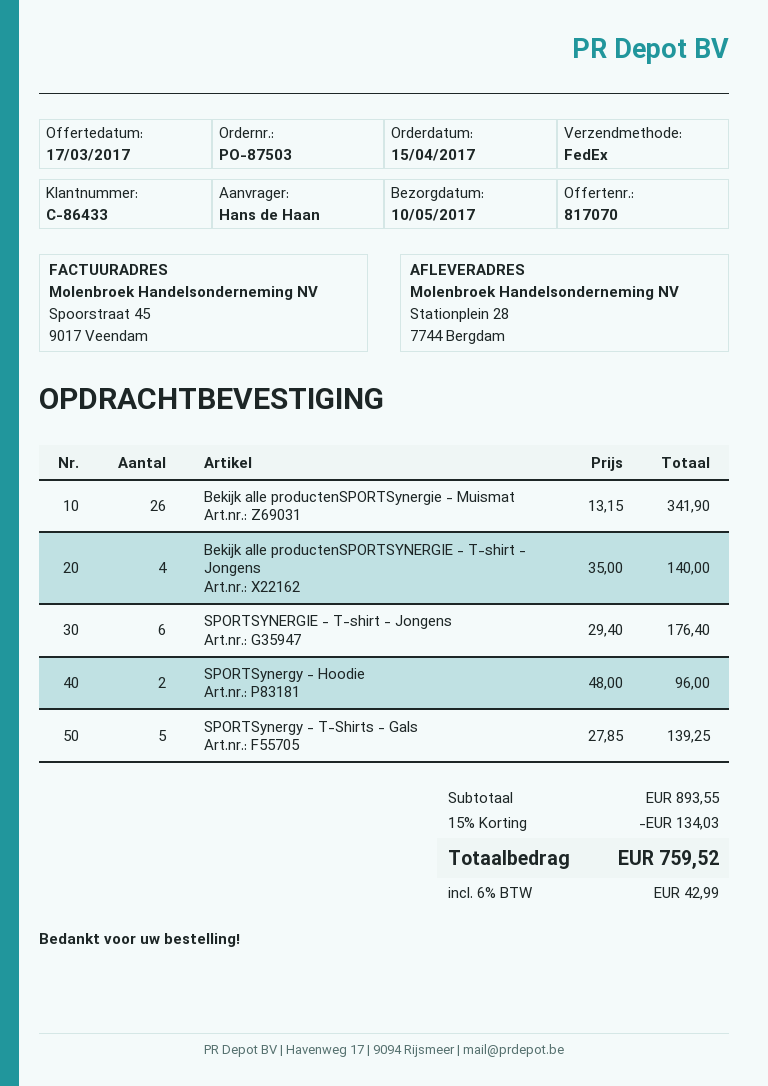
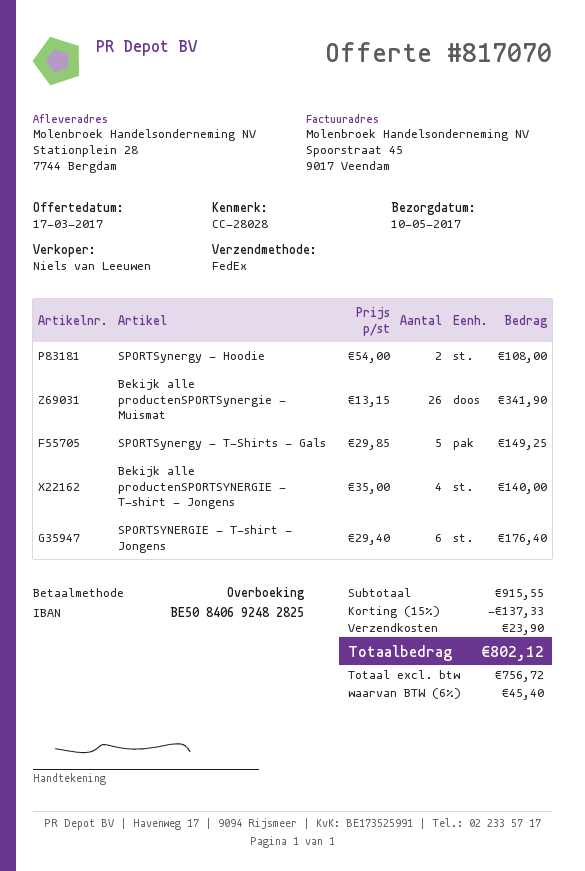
SPORTSynergy - Hoodie: 2 x 48.00 = 96.00 -> 2 x 54.00 = 108.00
SPORTSynergy - T-Shirts - Gals: 5 x 27.85 = 139.25 -> 5 x 29.85 = 149.25
subtotal: 893.55 -> 915.55
discount: 15% = 134.03 -> 15% = 137.33
shipping: none -> 23.90
tax: 6% = 42.99 -> 6% = 45.40
total: 759.52 -> 802.12

